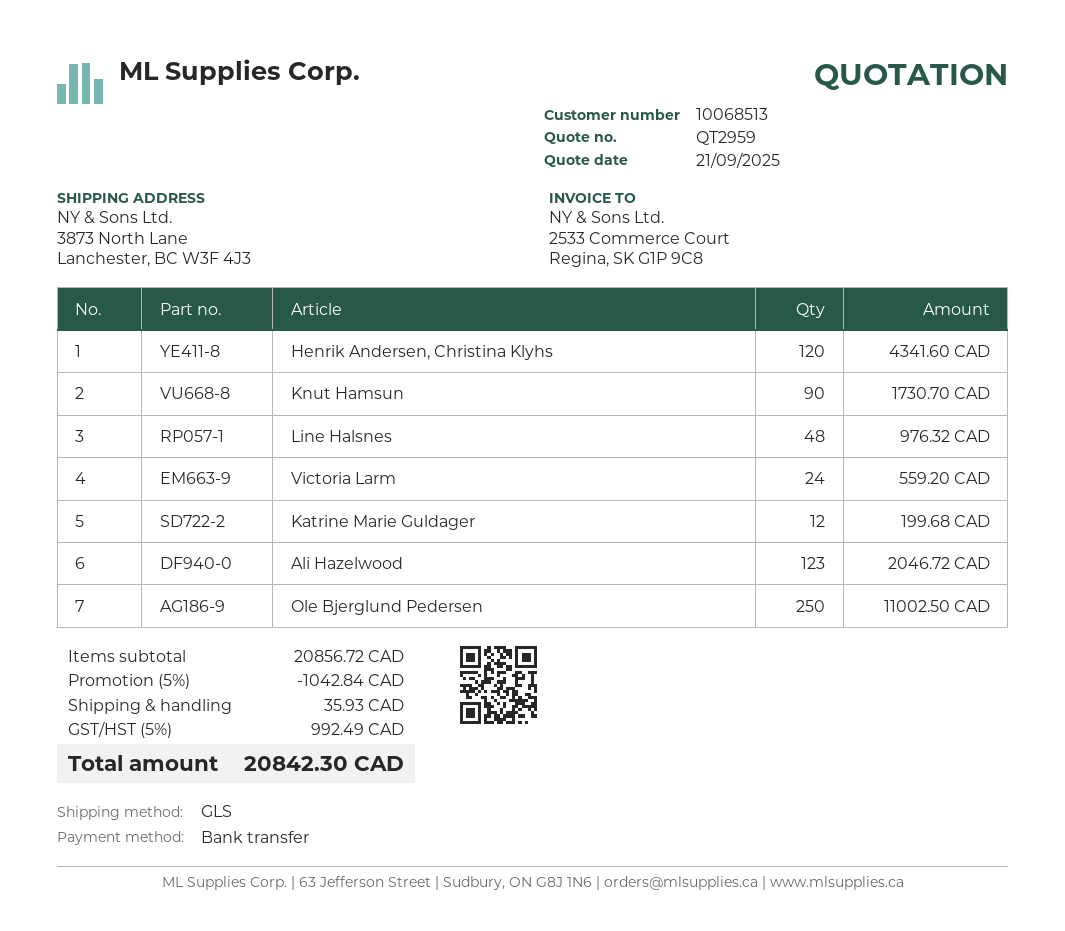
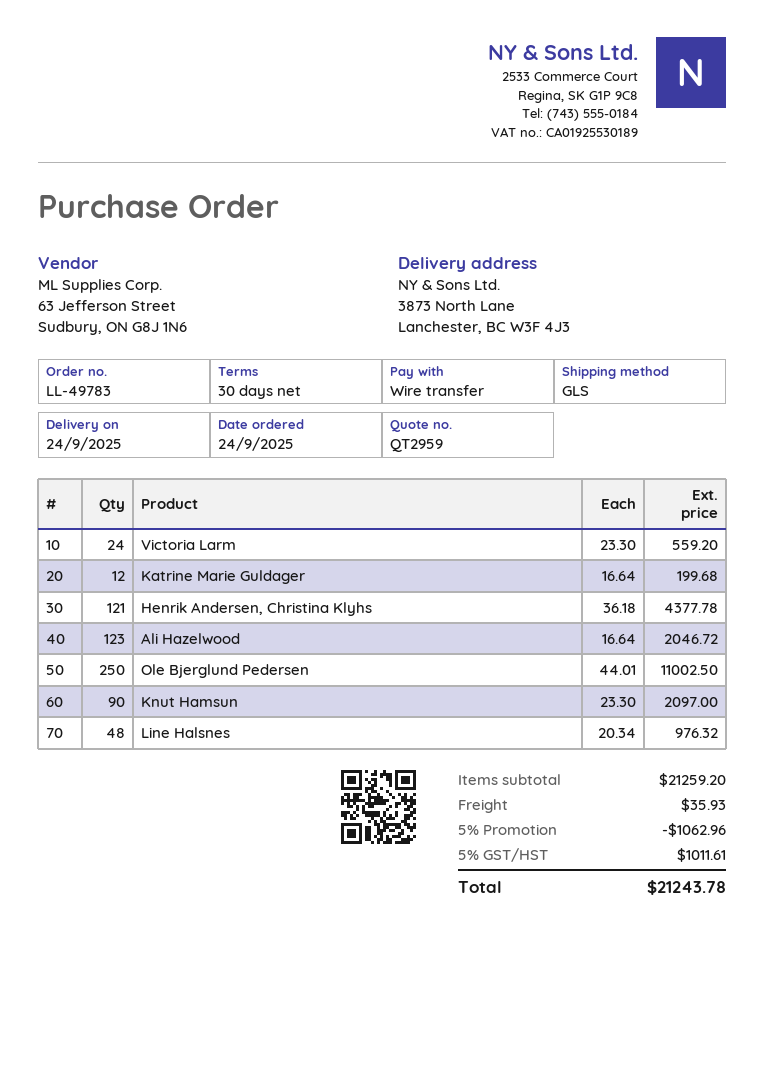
Henrik Andersen, Christina Klyhs: 120 for 4341.60 -> 121 for 4377.78
Knut Hamsun: 90 for 1730.70 -> 90 for 2097.00
subtotal: 20856.72 -> 21259.20
discount: 5% = 1042.84 -> 5% = 1062.96
tax: 5% = 992.49 -> 5% = 1011.61
total: 20842.30 -> 21243.78

